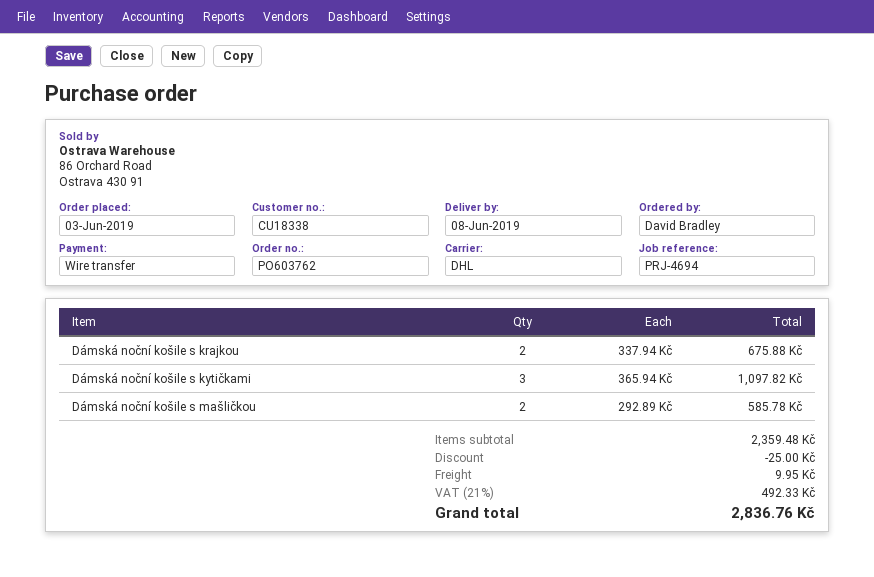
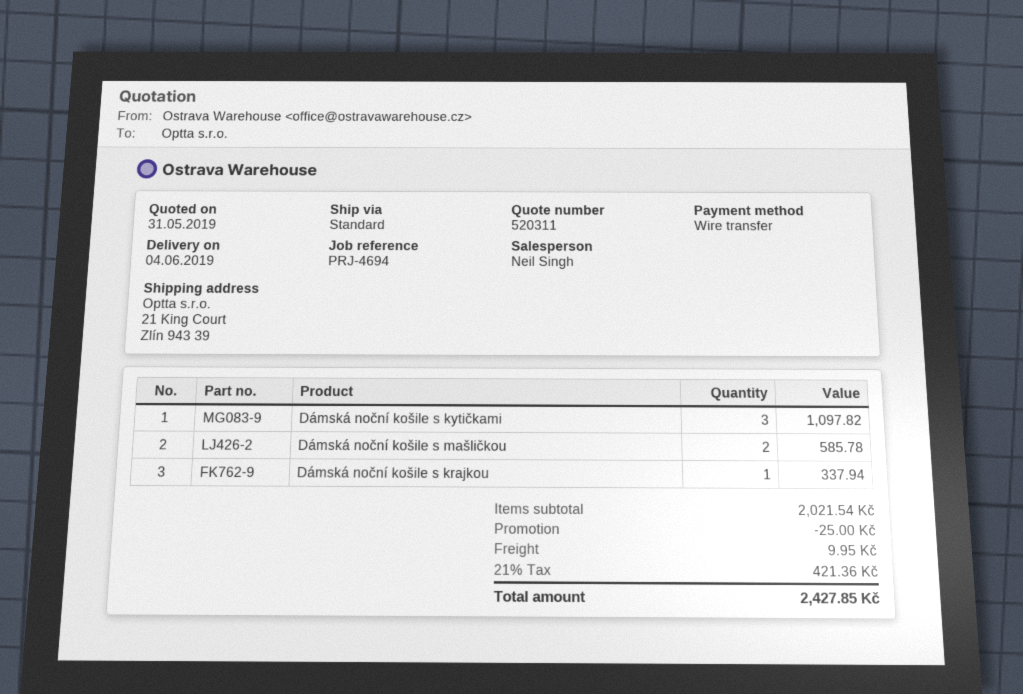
delivery date: 2019-06-08 -> 2019-06-04
shipping method: DHL -> standard
Dámská noční košile s krajkou: 2 for 675.88 -> 1 for 337.94
subtotal: 2359.48 -> 2021.54
tax: 21% = 492.33 -> 21% = 421.36
total: 2836.76 -> 2427.85

